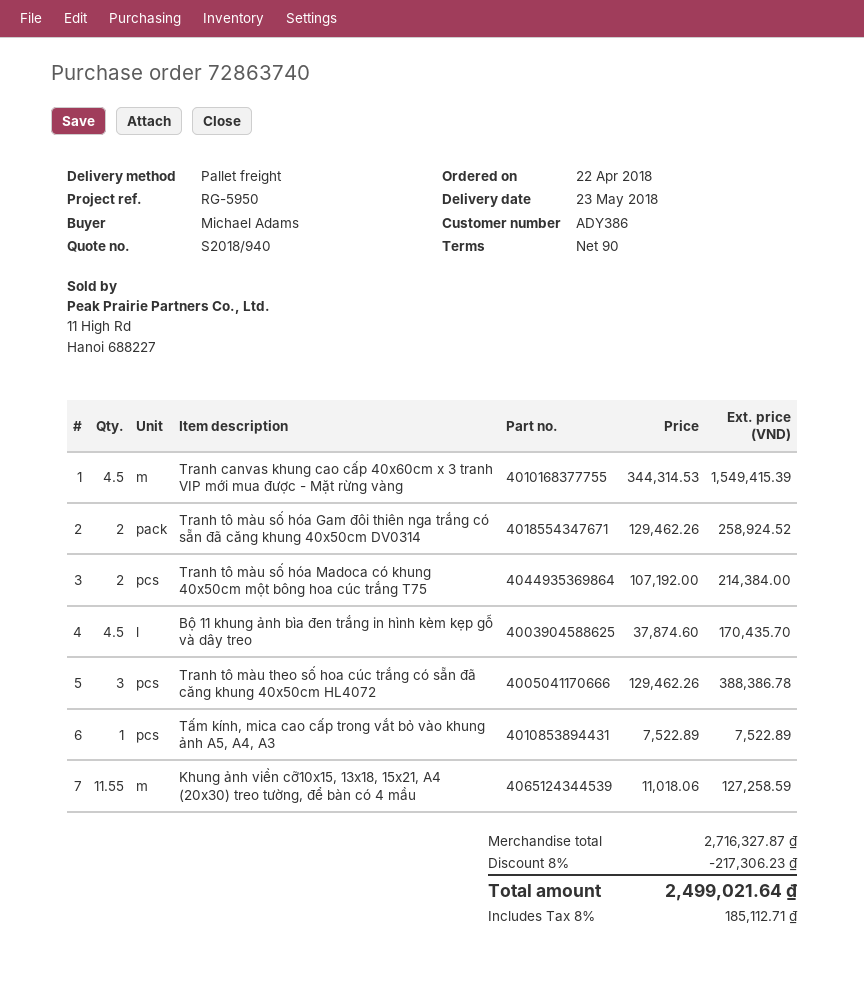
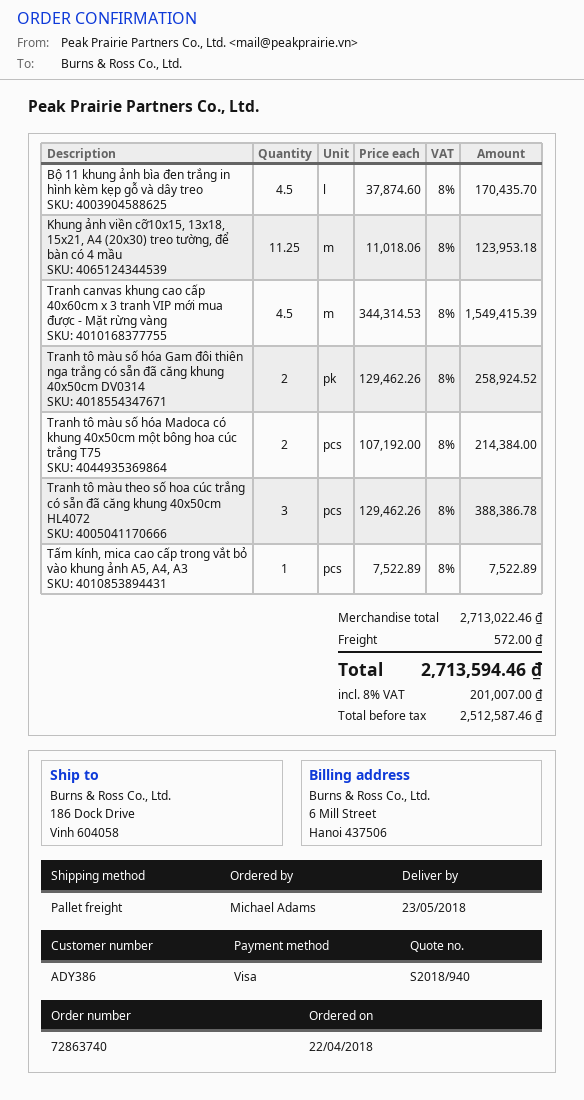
Khung ảnh viền cỡ10x15, 13x18, 15x21, A4 (20x30) treo tường, để bàn có 4 mầu: 11.55 x 11018.06 = 127258.59 -> 11.25 x 11018.06 = 123953.18
subtotal: 2716327.87 -> 2713022.46
discount: 8% = 217306.23 -> none
shipping: none -> 572.00
tax: 8% = 185112.71 -> 8% = 201007.00
total: 2499021.64 -> 2713594.46

